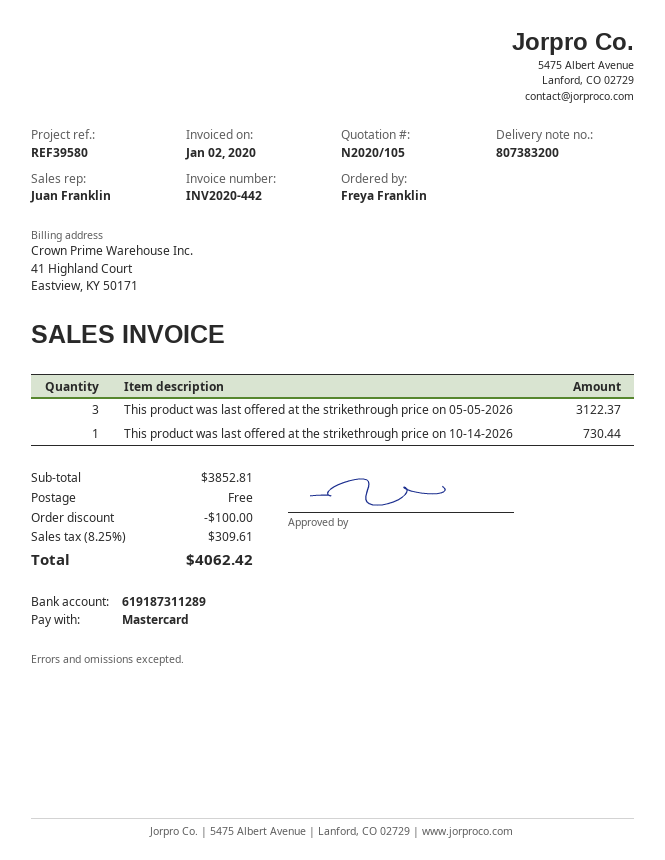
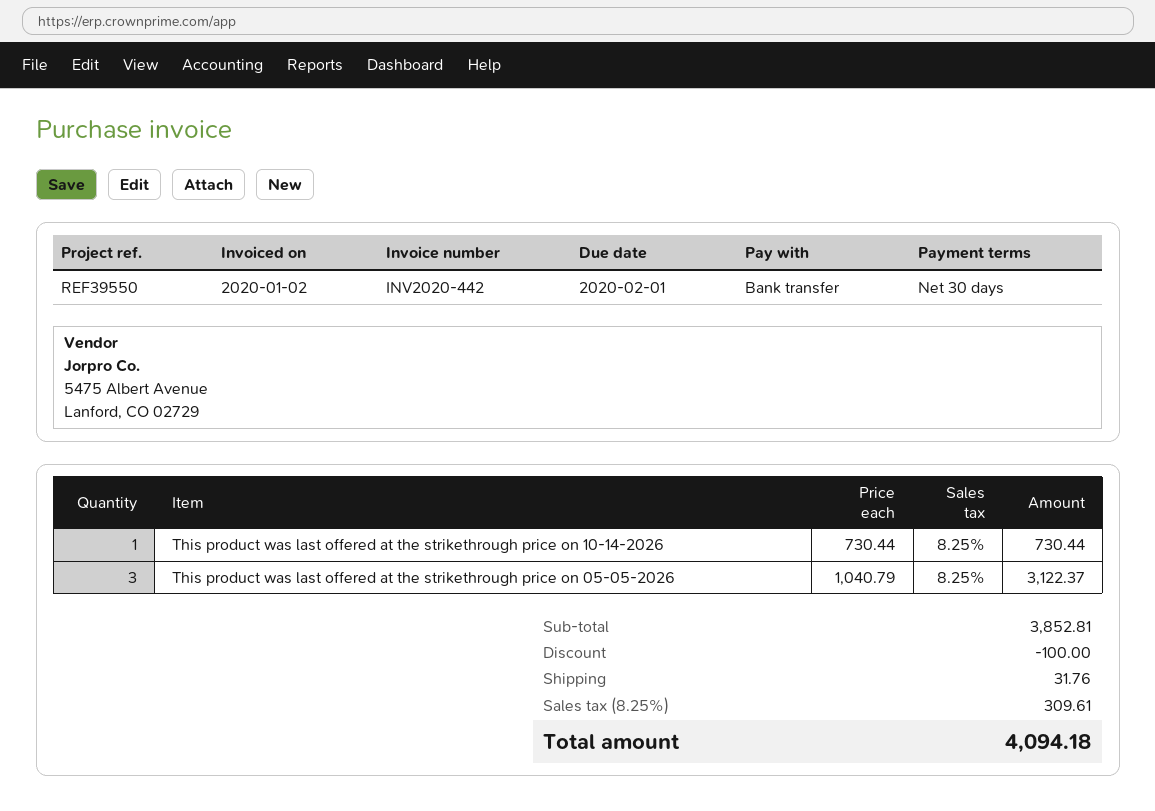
reference: REF39580 -> REF39550
payment method: Mastercard -> bank transfer
shipping: 0.00 -> 31.76
total: 4062.42 -> 4094.18

